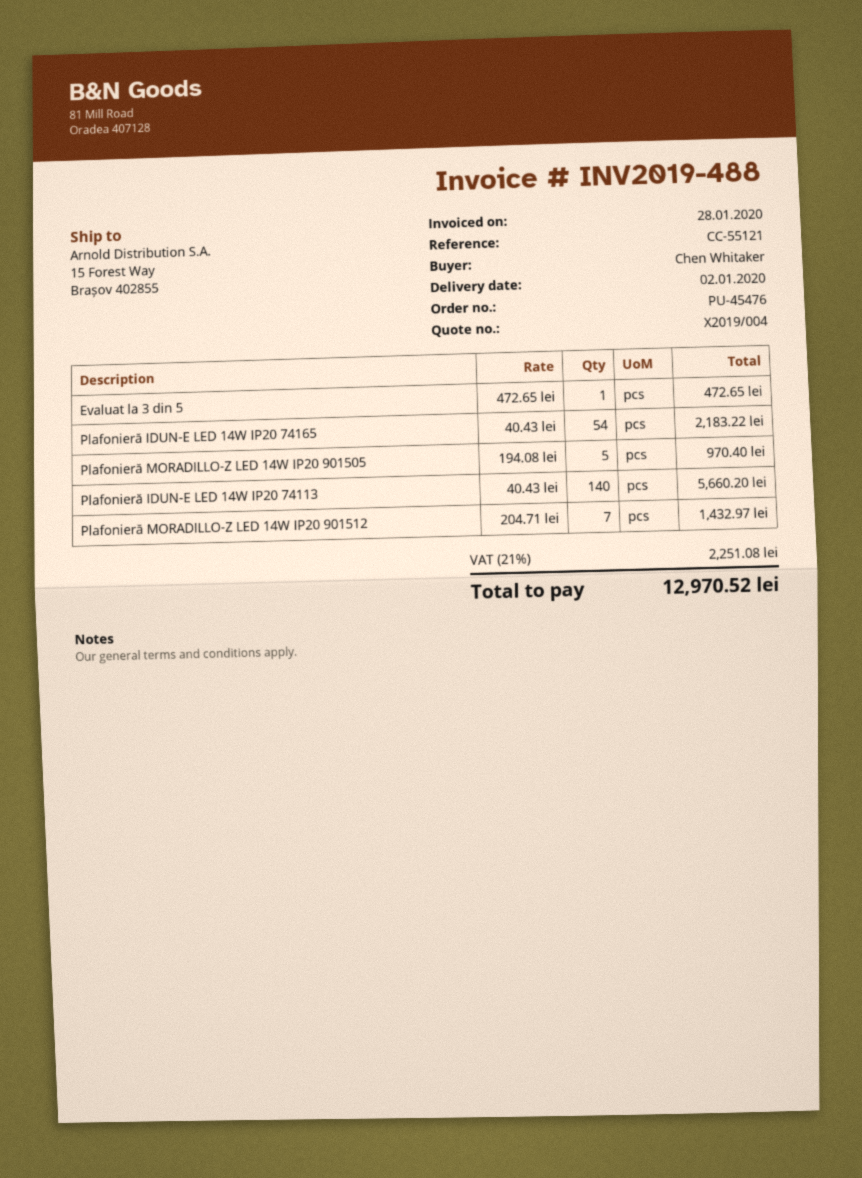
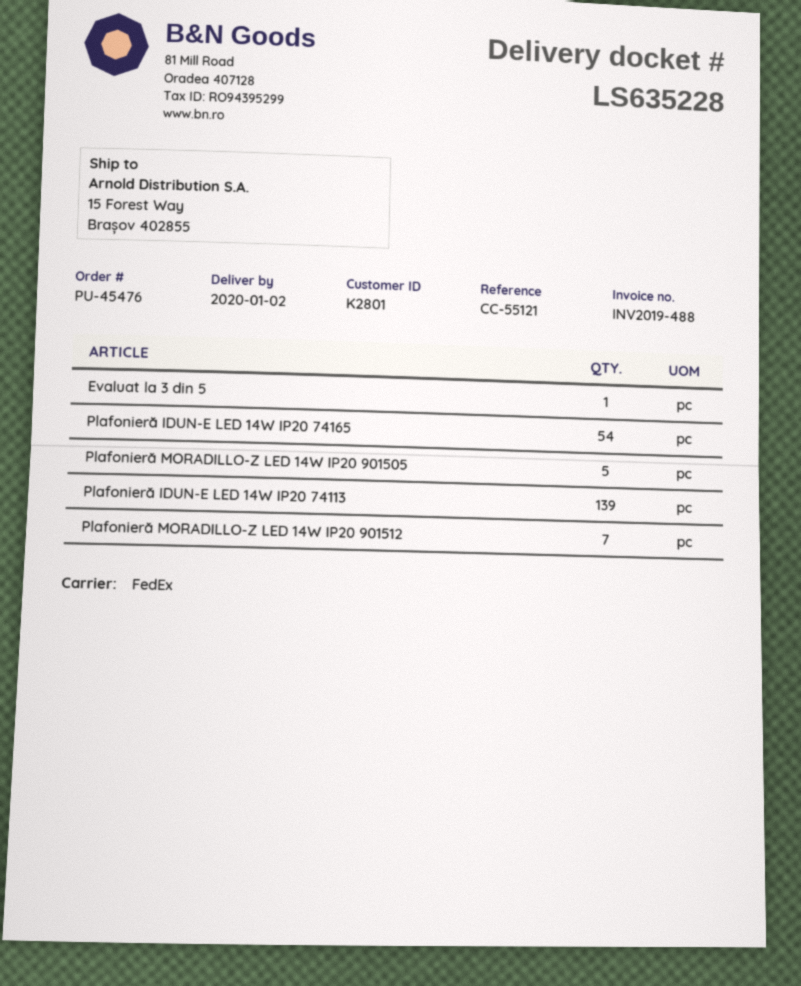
Plafonieră IDUN-E LED 14W IP20 74113: 140 -> 139

